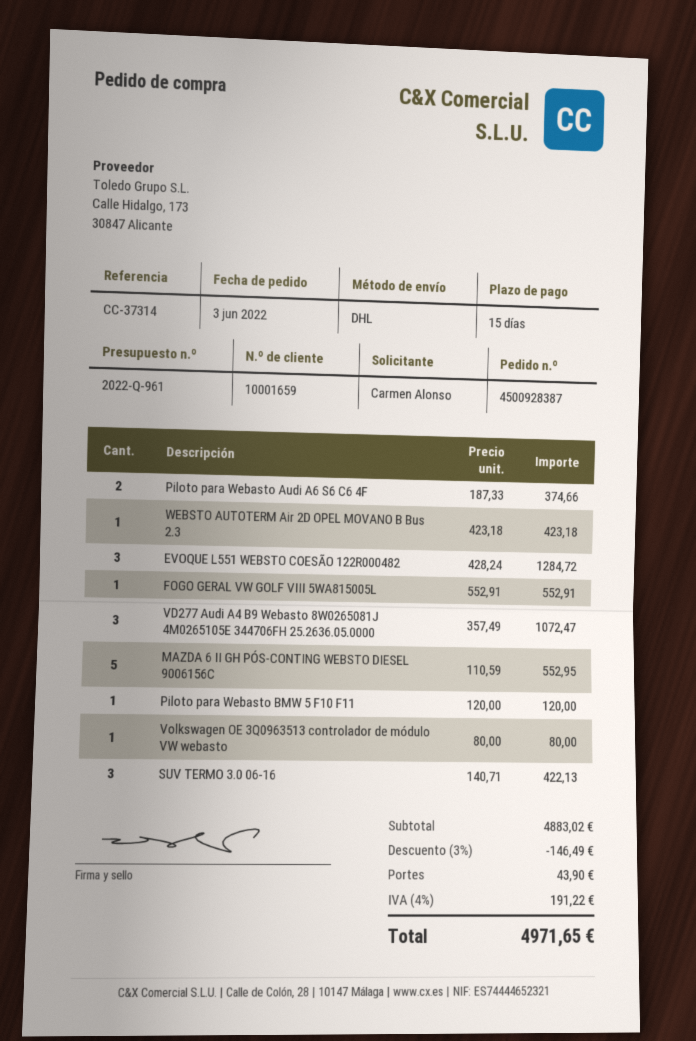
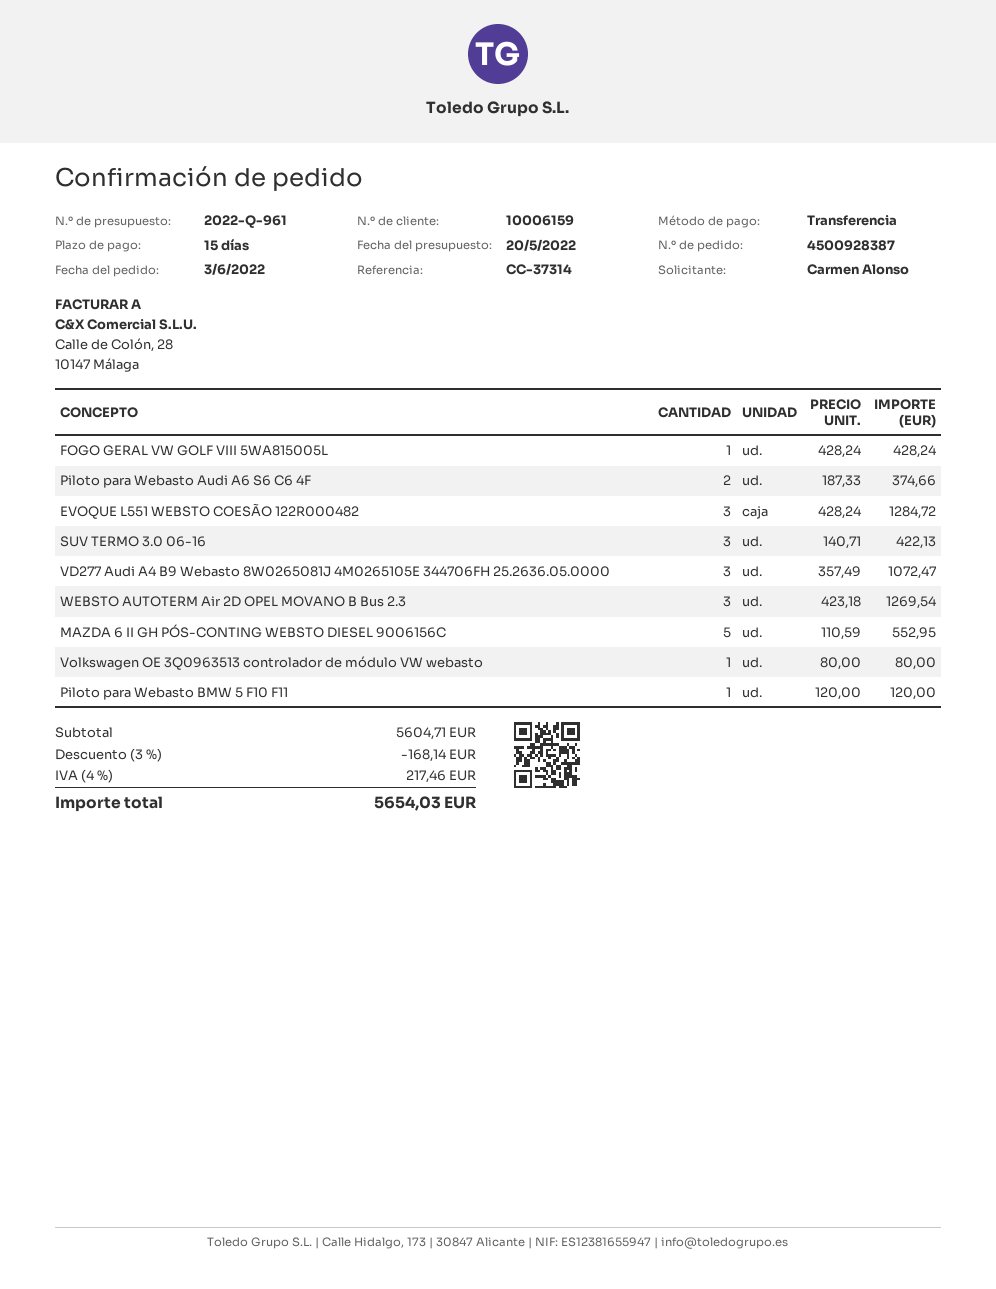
customer number: 10001659 -> 10006159
WEBSTO AUTOTERM Air 2D OPEL MOVANO B Bus 2.3: 1 x 423.18 = 423.18 -> 3 x 423.18 = 1269.54
FOGO GERAL VW GOLF VIII 5WA815005L: 1 x 552.91 = 552.91 -> 1 x 428.24 = 428.24
subtotal: 4883.02 -> 5604.71
discount: 3% = 146.49 -> 3% = 168.14
shipping: 43.90 -> none
tax: 4% = 191.22 -> 4% = 217.46
total: 4971.65 -> 5654.03

